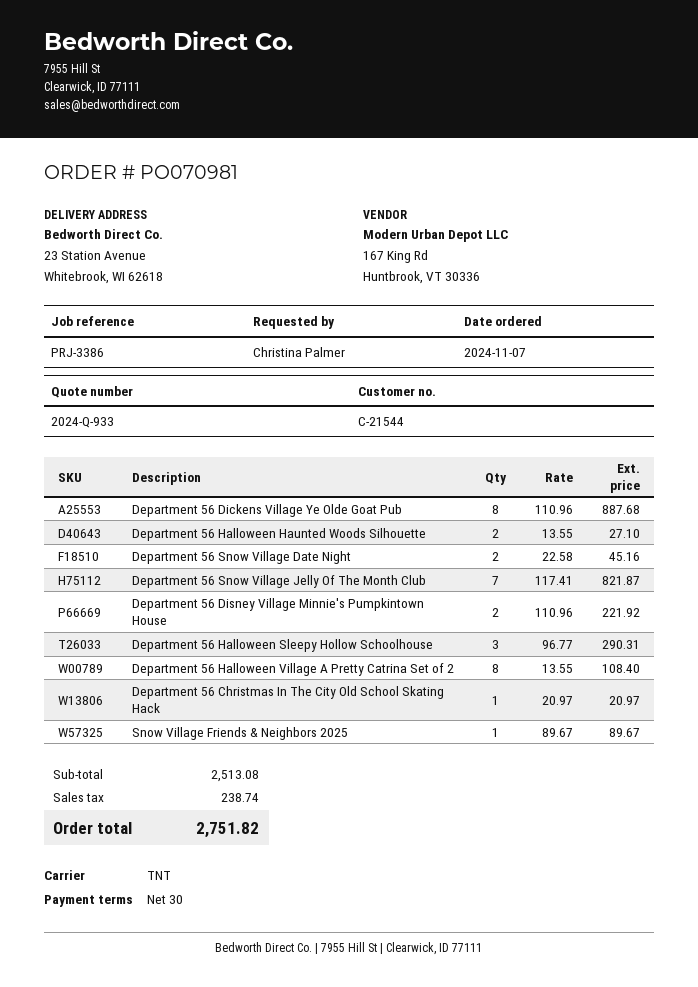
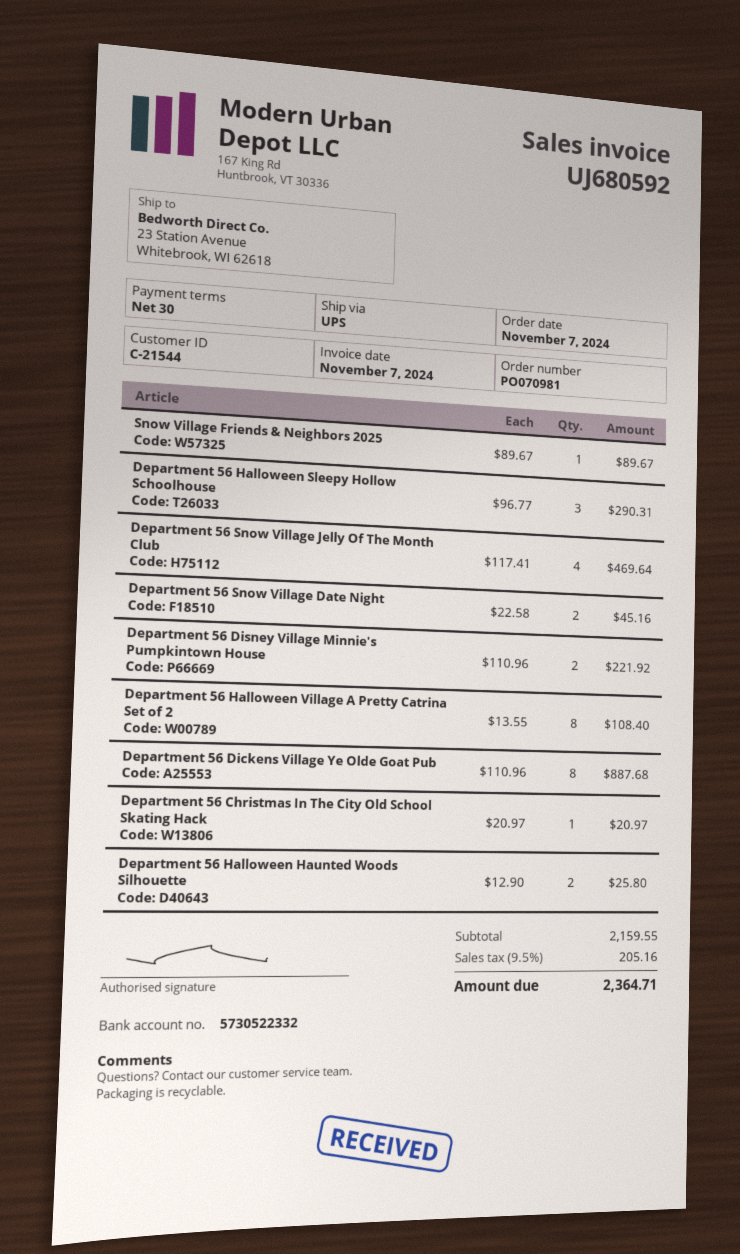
shipping method: TNT -> UPS
Department 56 Halloween Haunted Woods Silhouette: 2 x 13.55 = 27.10 -> 2 x 12.90 = 25.80
Department 56 Snow Village Jelly Of The Month Club: 7 x 117.41 = 821.87 -> 4 x 117.41 = 469.64
subtotal: 2513.08 -> 2159.55
tax: 238.74 -> 205.16
total: 2751.82 -> 2364.71

